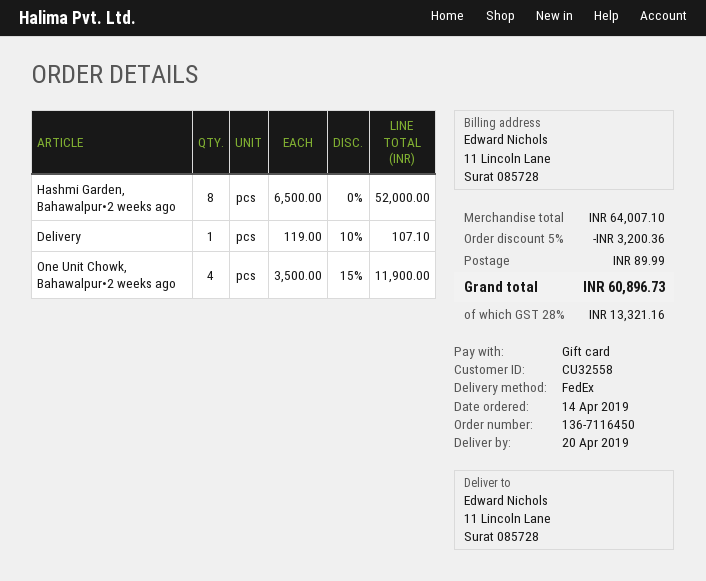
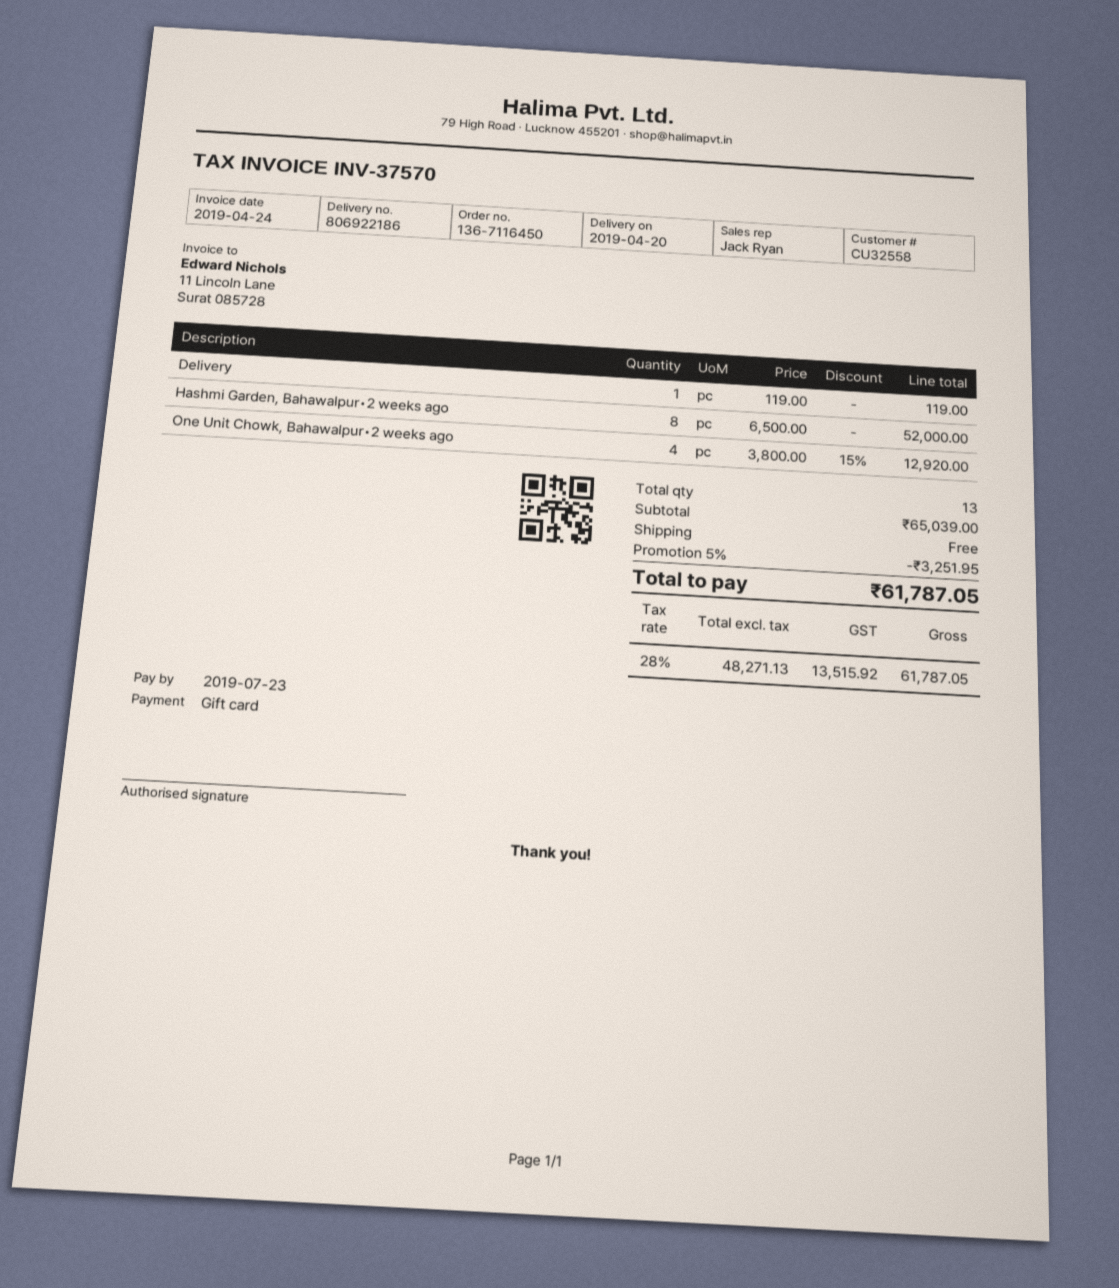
Delivery: 1 x 119.00 - 10% = 107.10 -> 1 x 119.00 = 119.00
One Unit Chowk, Bahawalpur•2 weeks ago: 4 x 3500.00 - 15% = 11900.00 -> 4 x 3800.00 - 15% = 12920.00
subtotal: 64007.10 -> 65039.00
discount: 5% = 3200.36 -> 5% = 3251.95
shipping: 89.99 -> 0.00
tax: 28% = 13321.16 -> 28% = 13515.92
total: 60896.73 -> 61787.05

